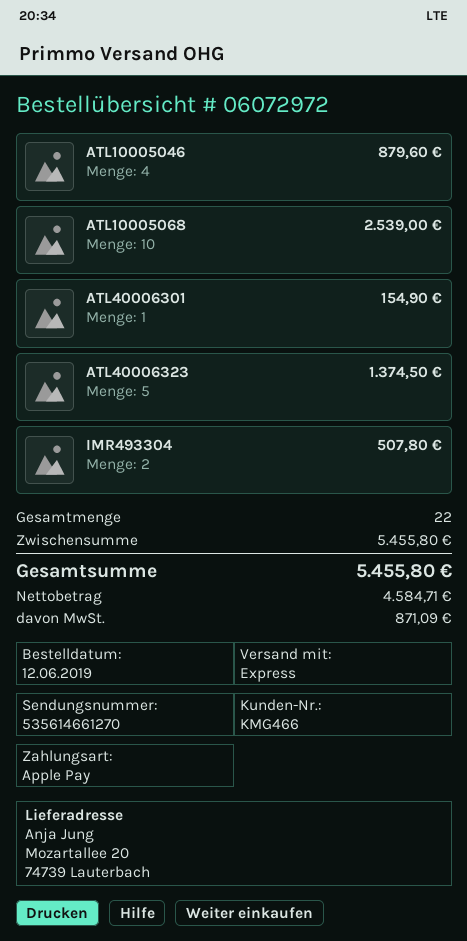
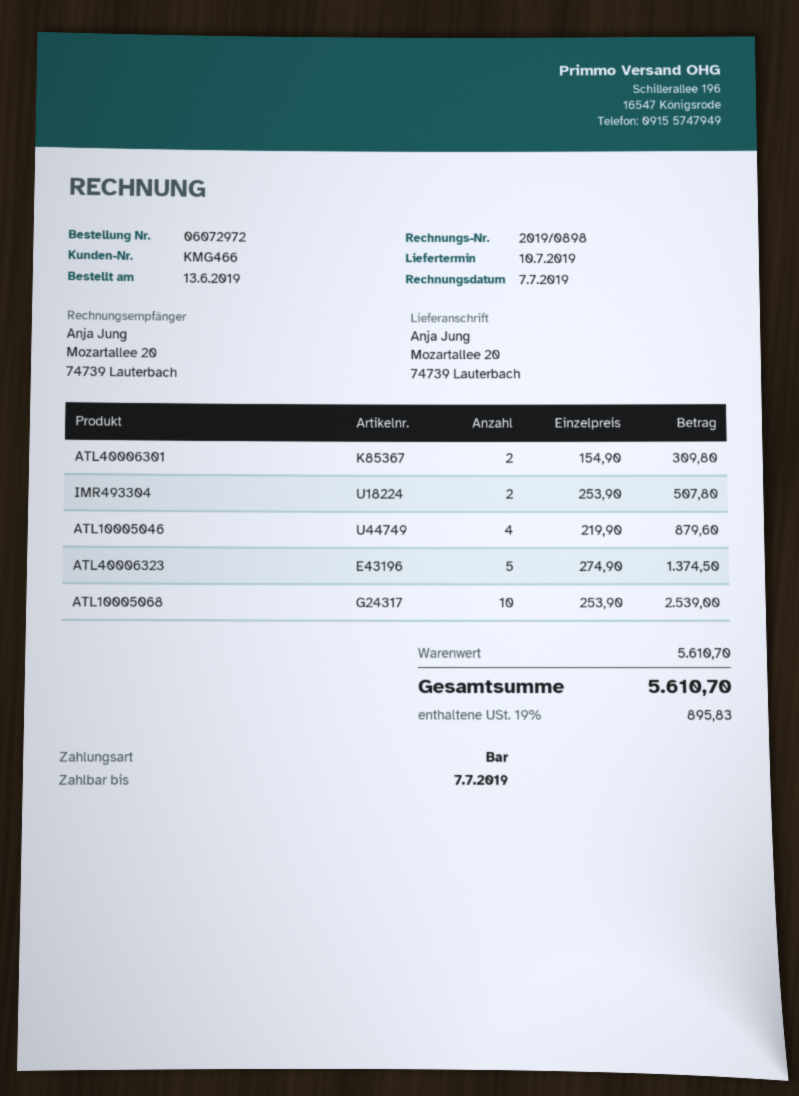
order date: 2019-06-12 -> 2019-06-13
payment method: Apple Pay -> cash
ATL40006301: 1 for 154.90 -> 2 for 309.80
subtotal: 5455.80 -> 5610.70
tax: 871.09 -> 895.83
total: 5455.80 -> 5610.70

